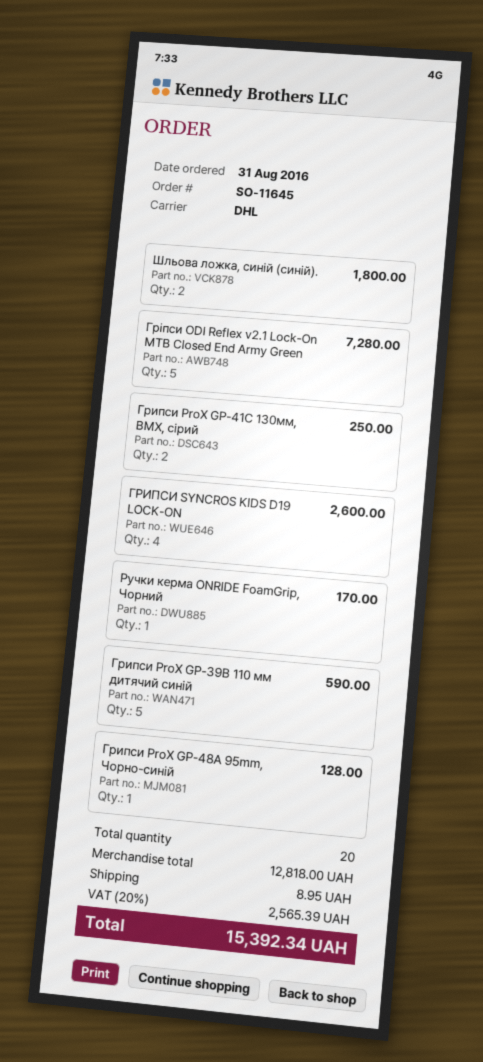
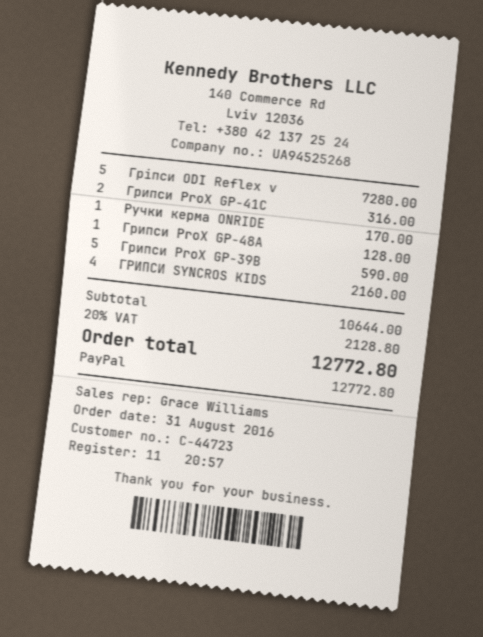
Шльова ложка, синій (синій).: 2 for 1800.00 -> none
Грипси ProX GP-41C 130мм, BMX, сірий: 2 for 250.00 -> 2 for 316.00
ГРИПСИ SYNCROS KIDS D19 LOCK-ON: 4 for 2600.00 -> 4 for 2160.00
subtotal: 12818.00 -> 10644.00
shipping: 8.95 -> none
tax: 20% = 2565.39 -> 20% = 2128.80
total: 15392.34 -> 12772.80

